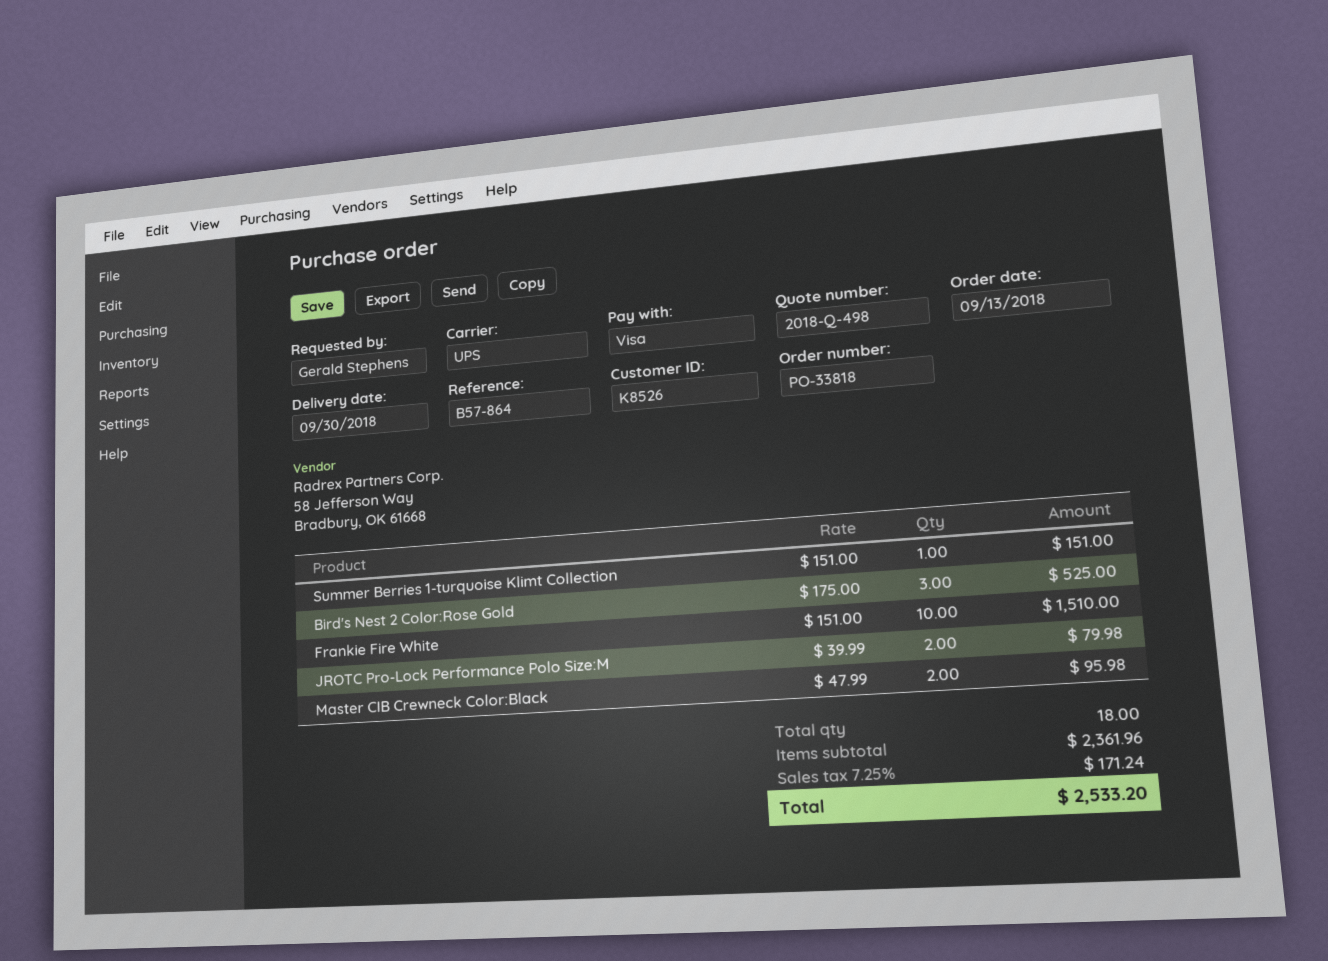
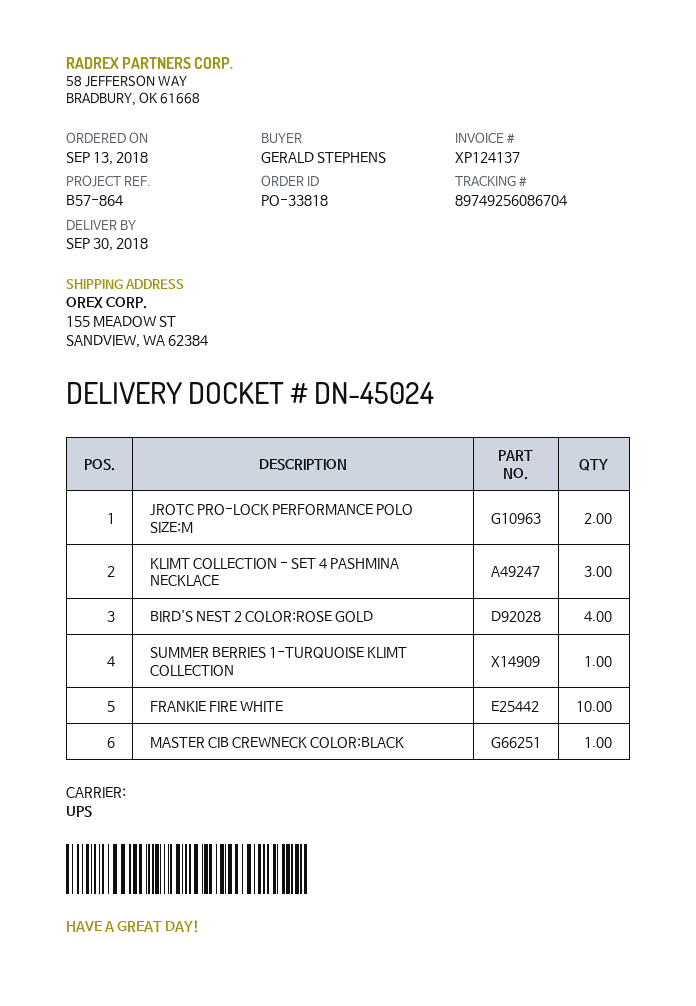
Bird's Nest 2 Color:Rose Gold: 3 -> 4
Master CIB Crewneck Color:Black: 2 -> 1
KLIMT COLLECTION - SET 4 PASHMINA NECKLACE: none -> 3

